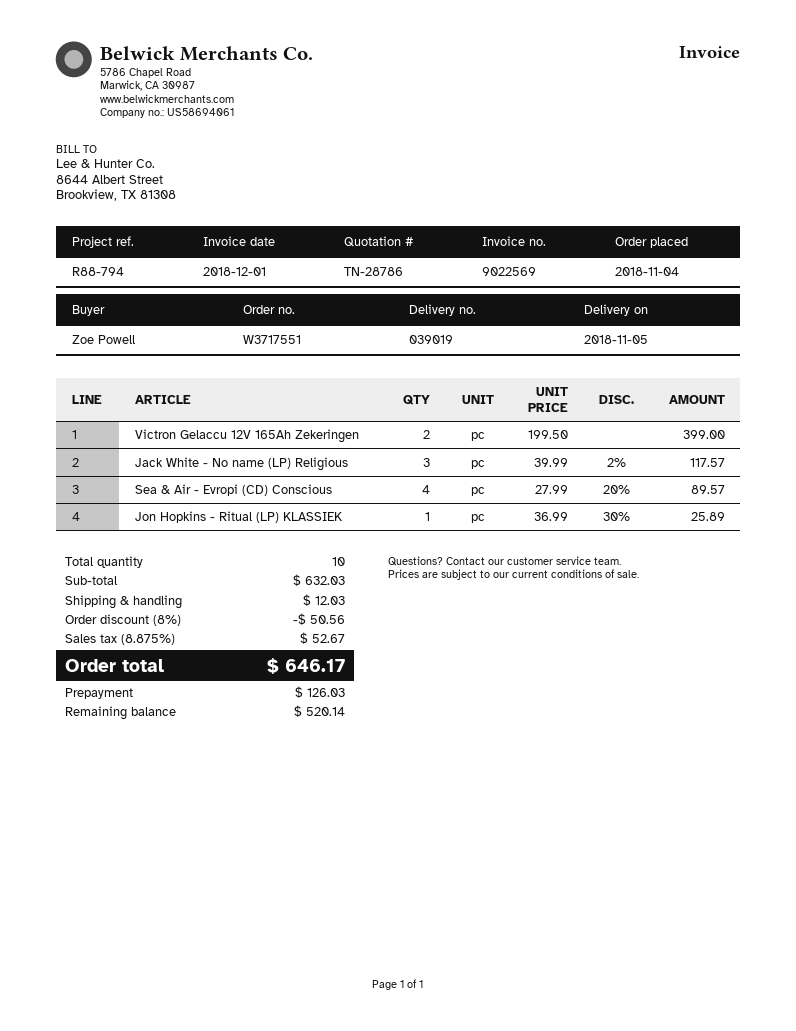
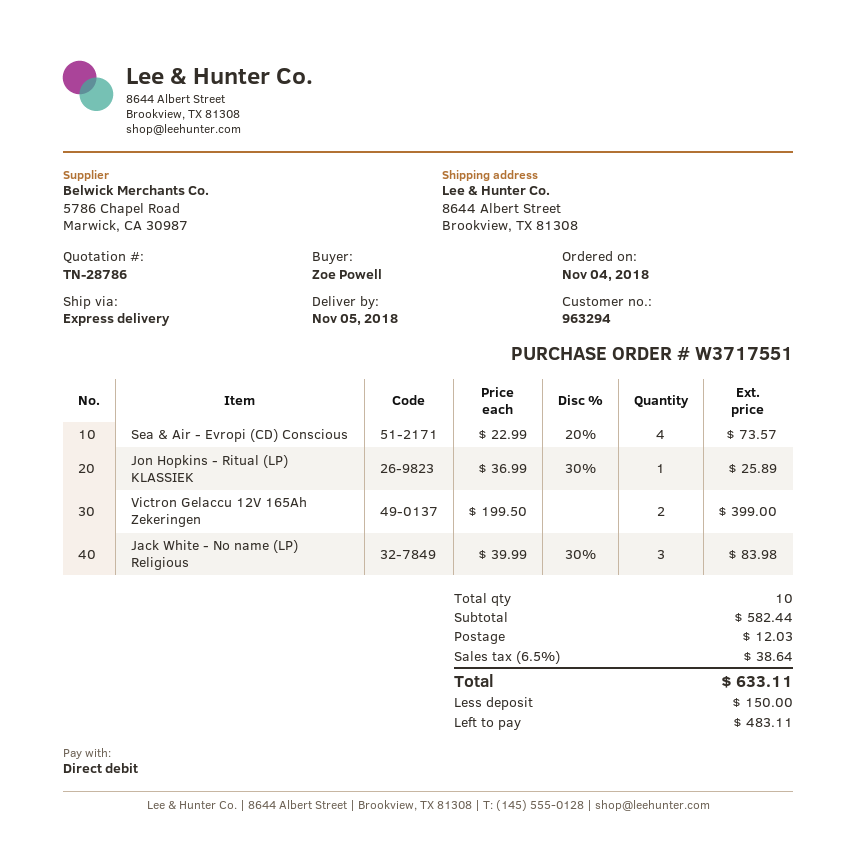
Jack White - No name (LP) Religious: 3 x 39.99 - 2% = 117.57 -> 3 x 39.99 - 30% = 83.98
Sea & Air - Evropi (CD) Conscious: 4 x 27.99 - 20% = 89.57 -> 4 x 22.99 - 20% = 73.57
subtotal: 632.03 -> 582.44
discount: 8% = 50.56 -> none
tax: 8.875% = 52.67 -> 6.5% = 38.64
total: 646.17 -> 633.11
deposit: 126.03 -> 150.00
balance: 520.14 -> 483.11

